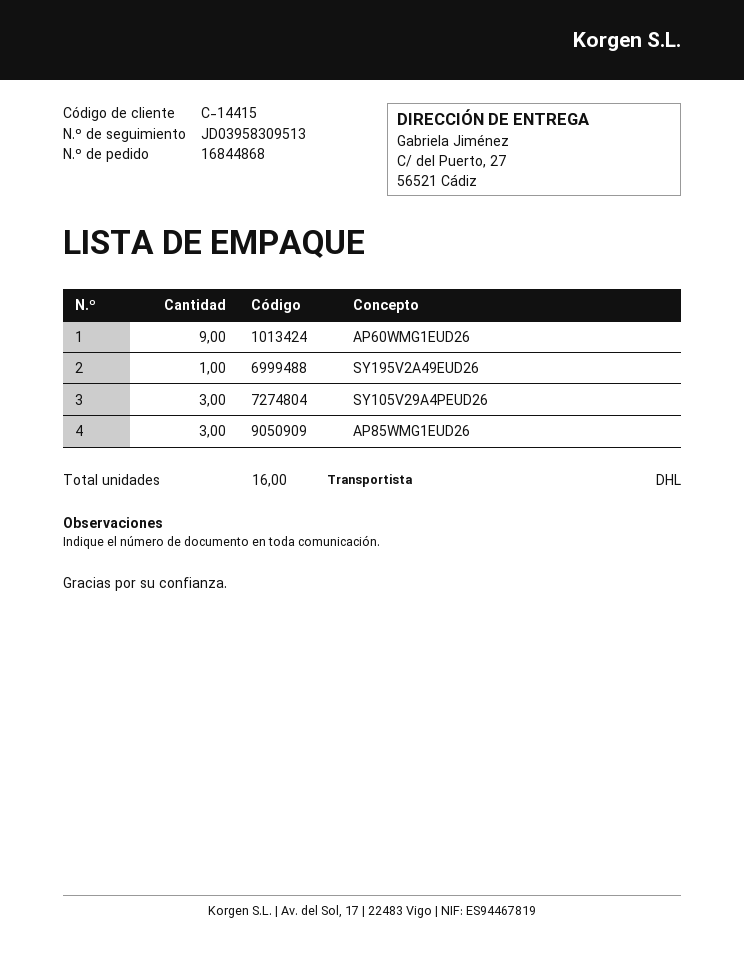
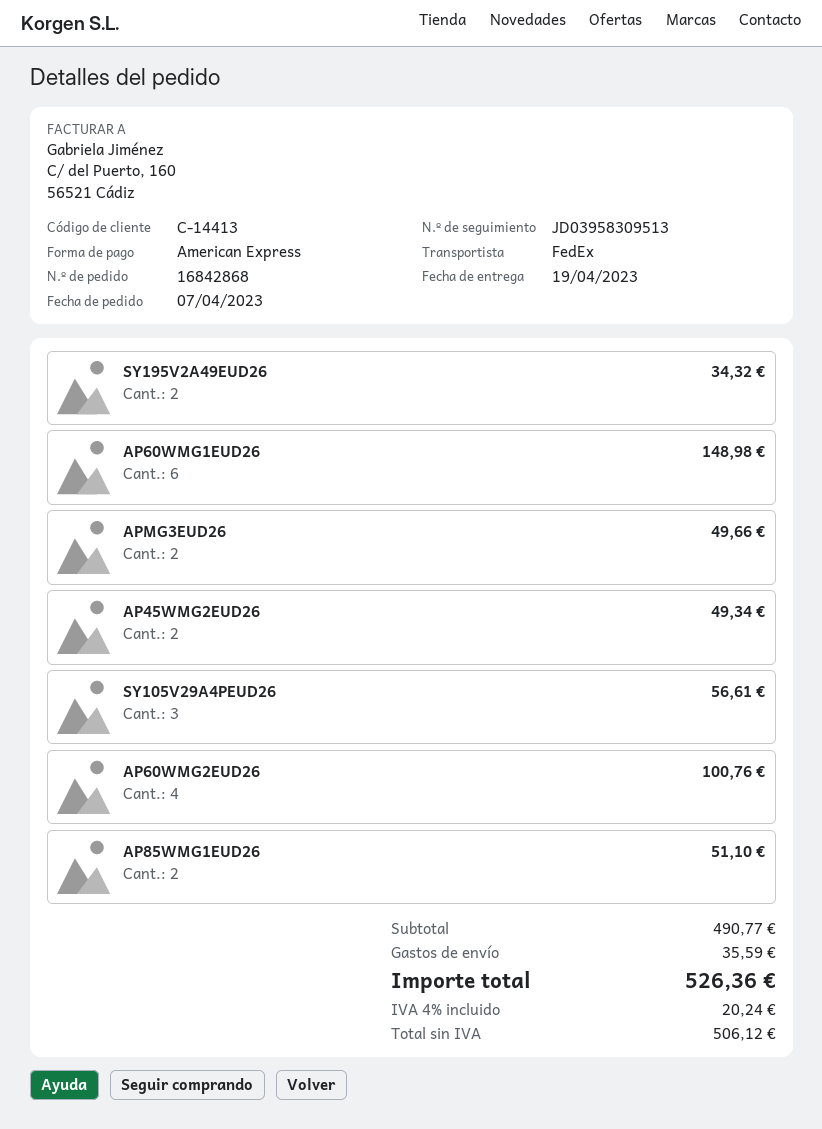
order number: 16844868 -> 16842868
customer number: C-14415 -> C-14413
shipping method: DHL -> FedEx
AP60WMG1EUD26: 9 -> 6
SY195V2A49EUD26: 1 -> 2
AP85WMG1EUD26: 3 -> 2
APMG3EUD26: none -> 2
AP45WMG2EUD26: none -> 2
AP60WMG2EUD26: none -> 4

